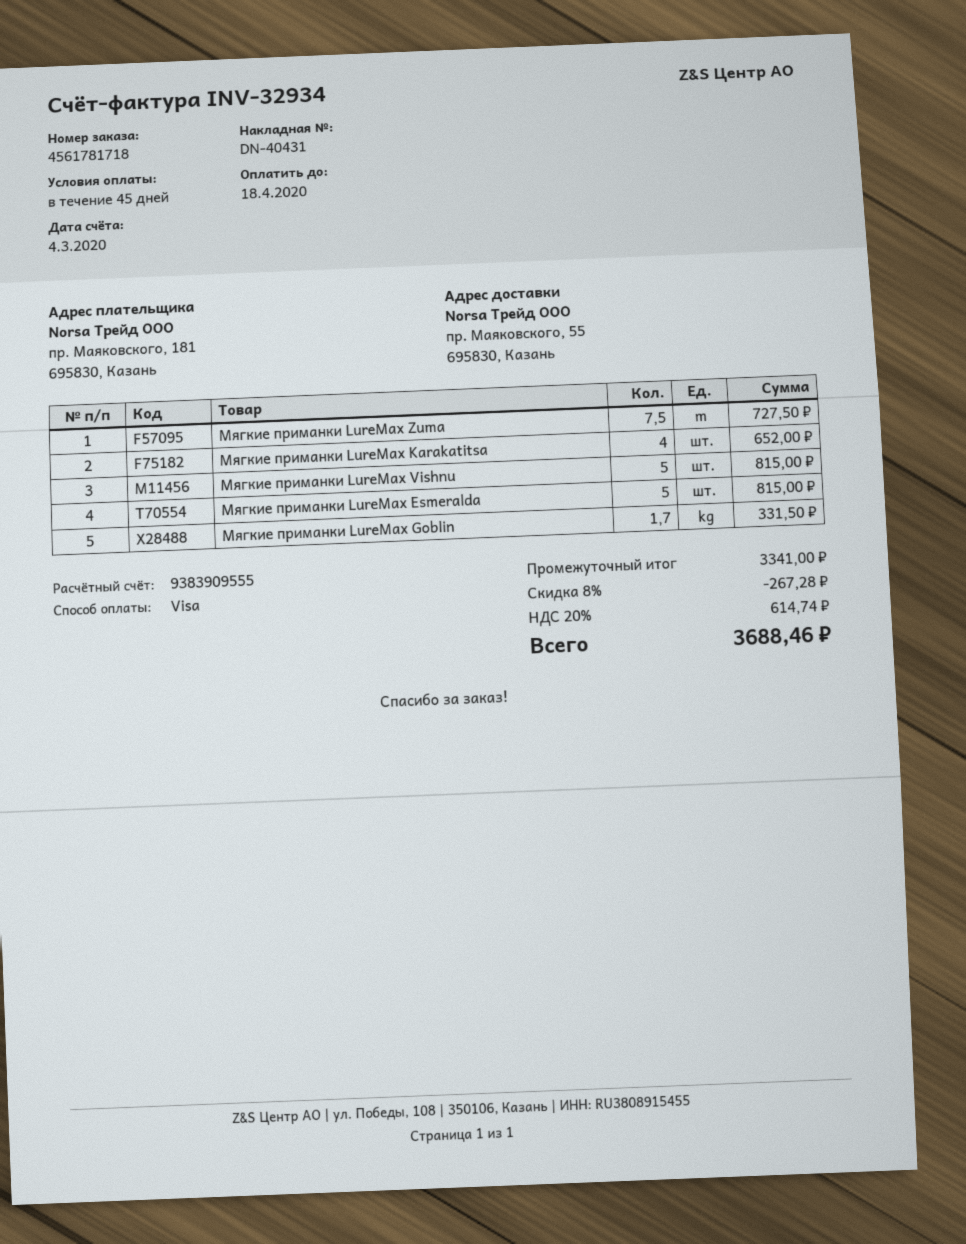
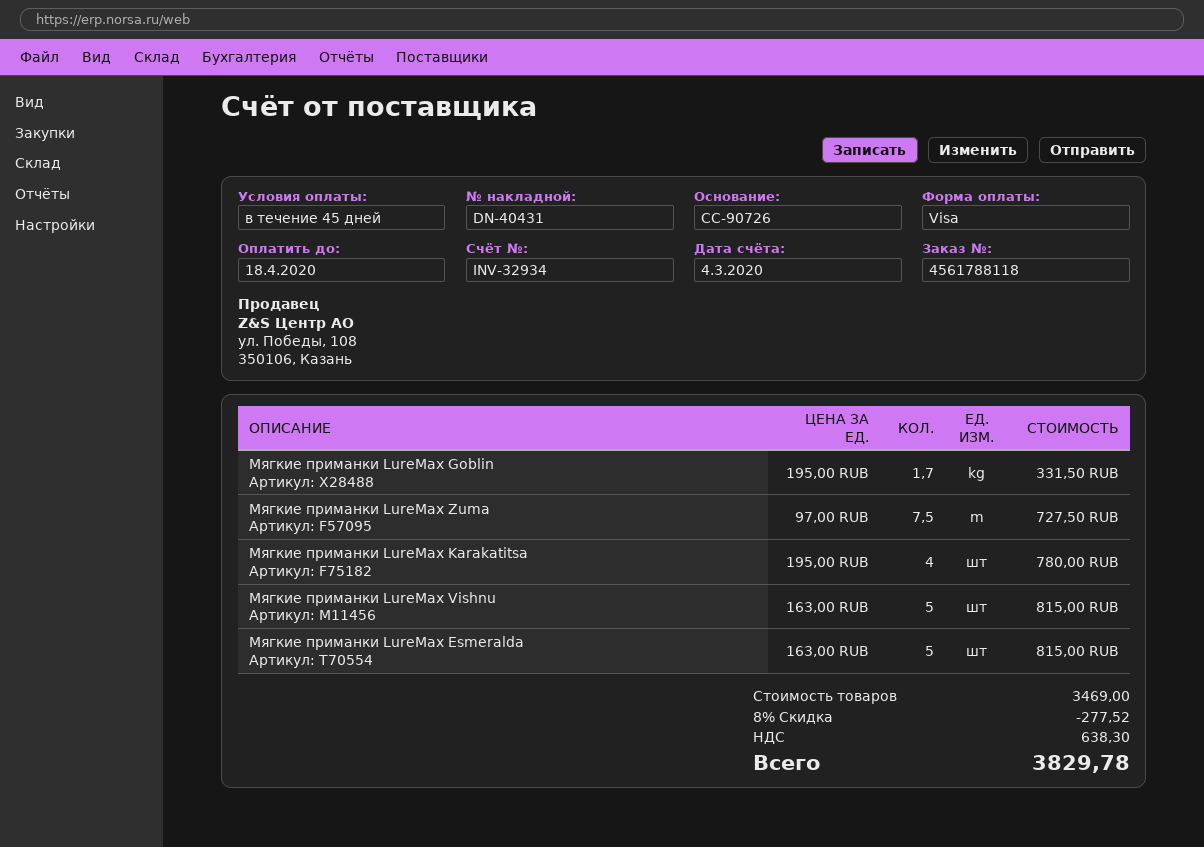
order number: 4561781718 -> 4561788118
Мягкие приманки LureMax Karakatitsa: 4 for 652.00 -> 4 for 780.00
subtotal: 3341.00 -> 3469.00
discount: 8% = 267.28 -> 8% = 277.52
tax: 614.74 -> 638.30
total: 3688.46 -> 3829.78

